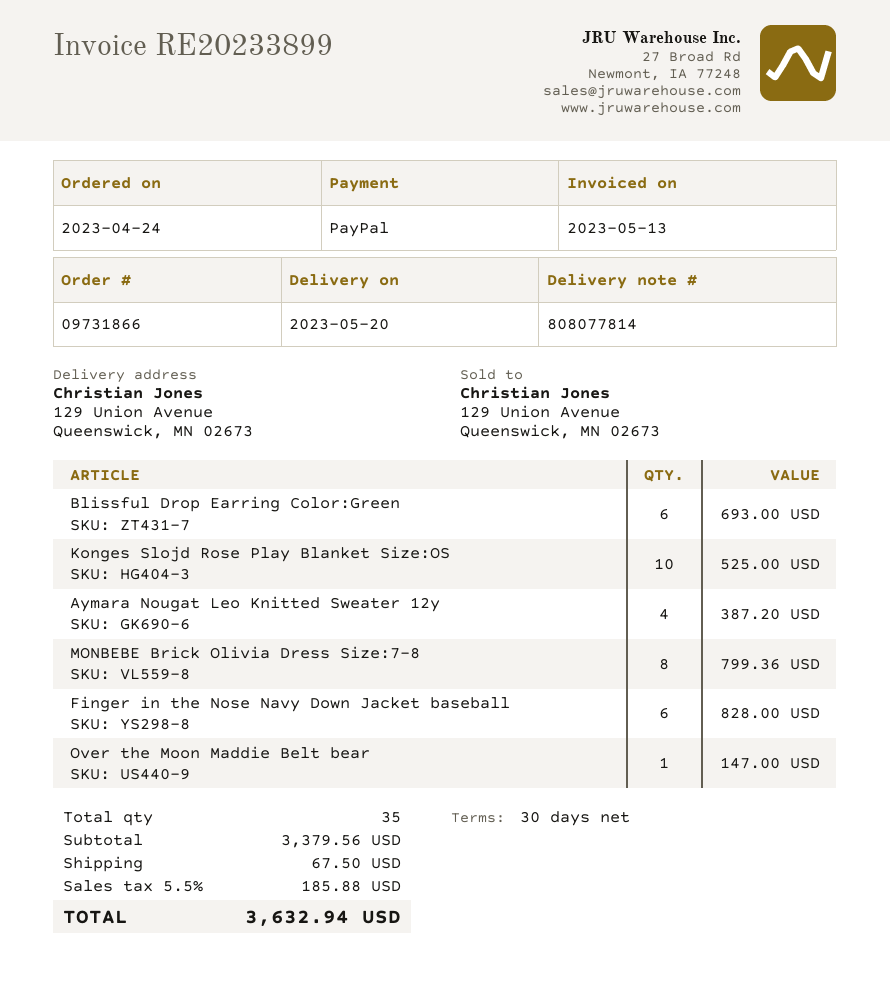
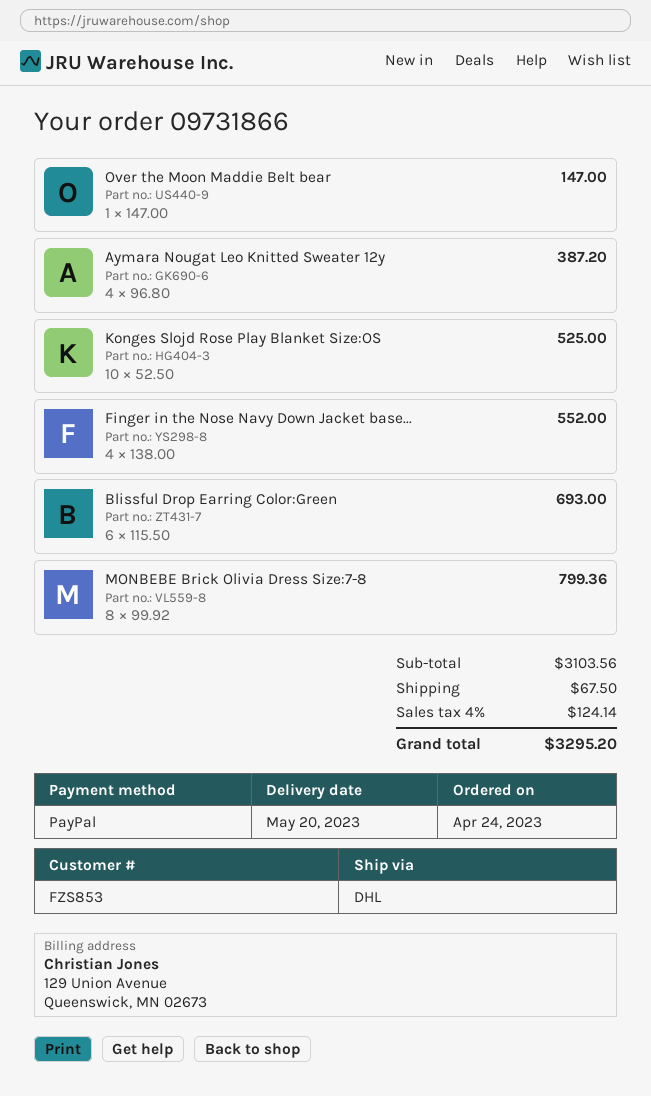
Finger in the Nose Navy Down Jacket baseball: 6 for 828.00 -> 4 for 552.00
subtotal: 3379.56 -> 3103.56
tax: 5.5% = 185.88 -> 4% = 124.14
total: 3632.94 -> 3295.20

